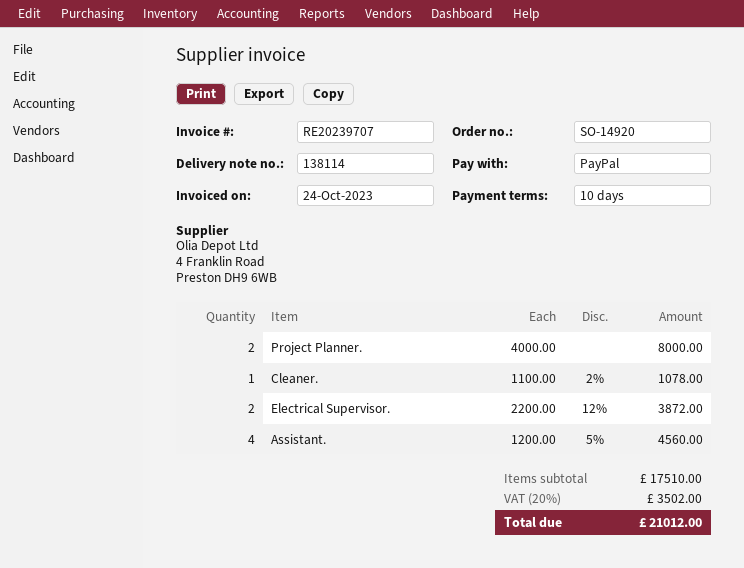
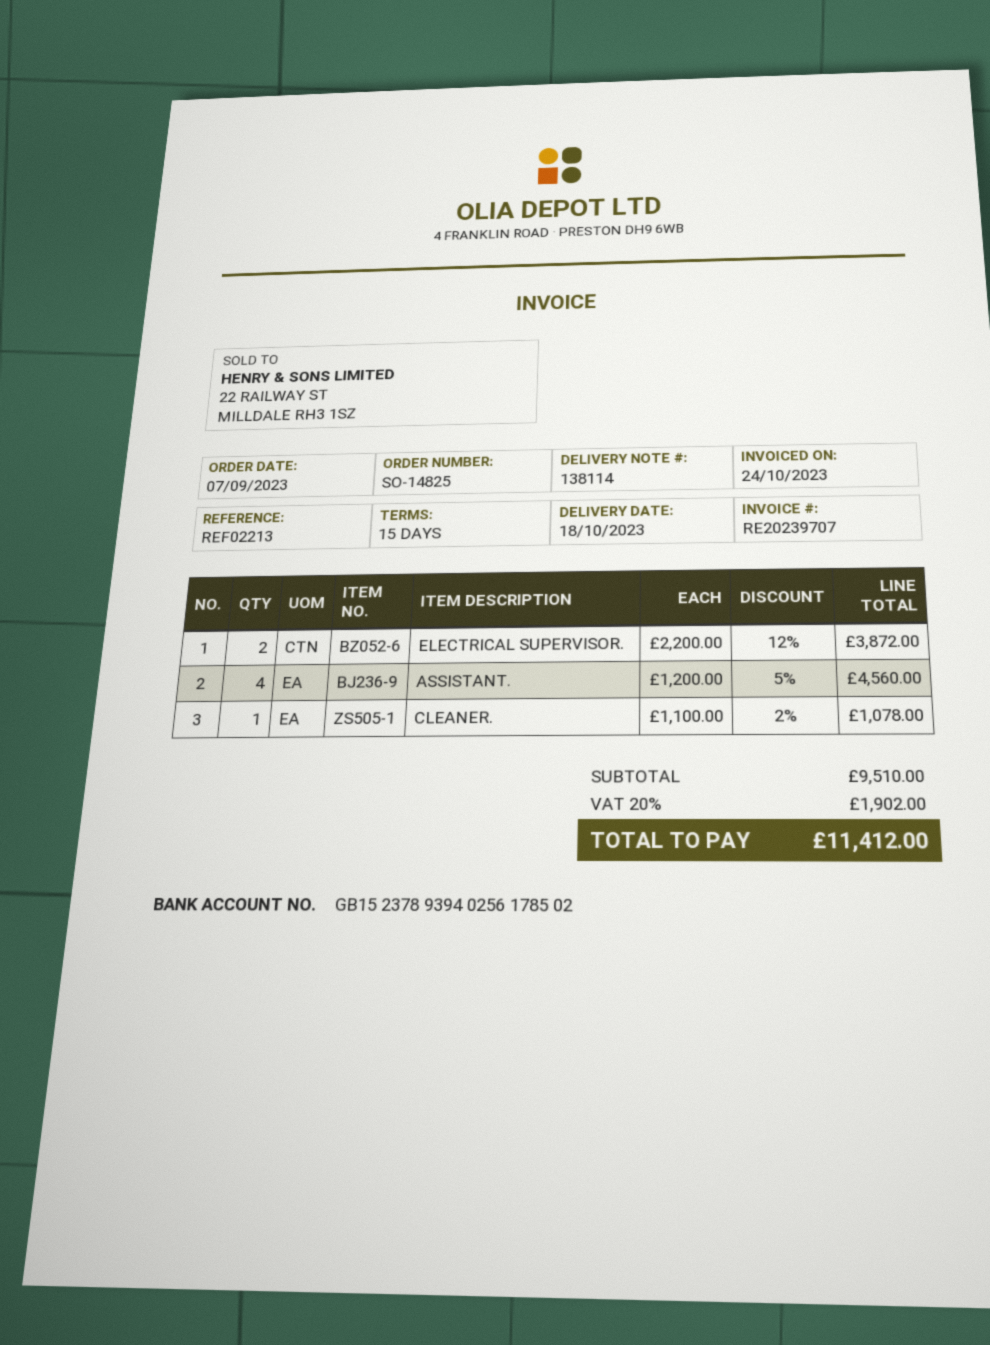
order number: SO-14920 -> SO-14825
payment terms: 10 days -> 15 days
Project Planner.: 2 x 4000.00 = 8000.00 -> none
subtotal: 17510.00 -> 9510.00
tax: 20% = 3502.00 -> 20% = 1902.00
total: 21012.00 -> 11412.00

